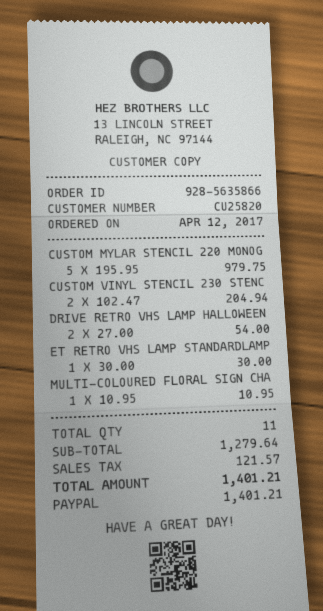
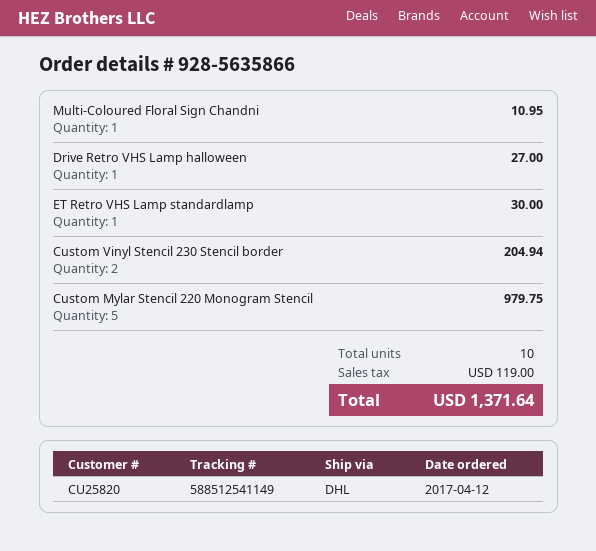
DRIVE RETRO VHS LAMP HALLOWEEN: 2 for 54.00 -> 1 for 27.00
total quantity: 11 -> 10
tax: 121.57 -> 119.00
total: 1401.21 -> 1371.64

